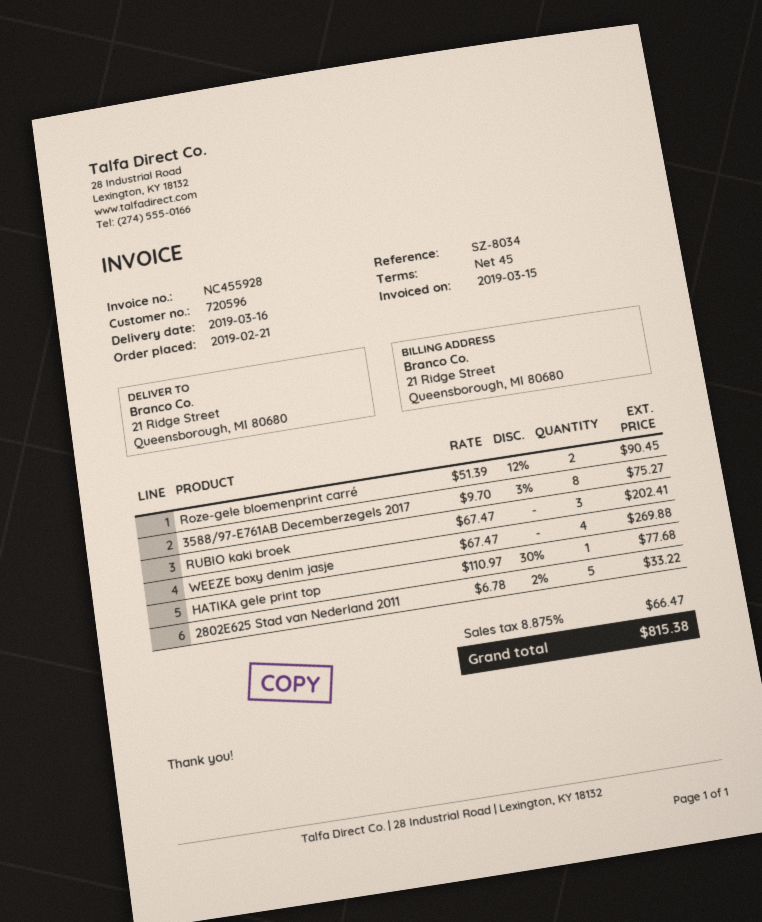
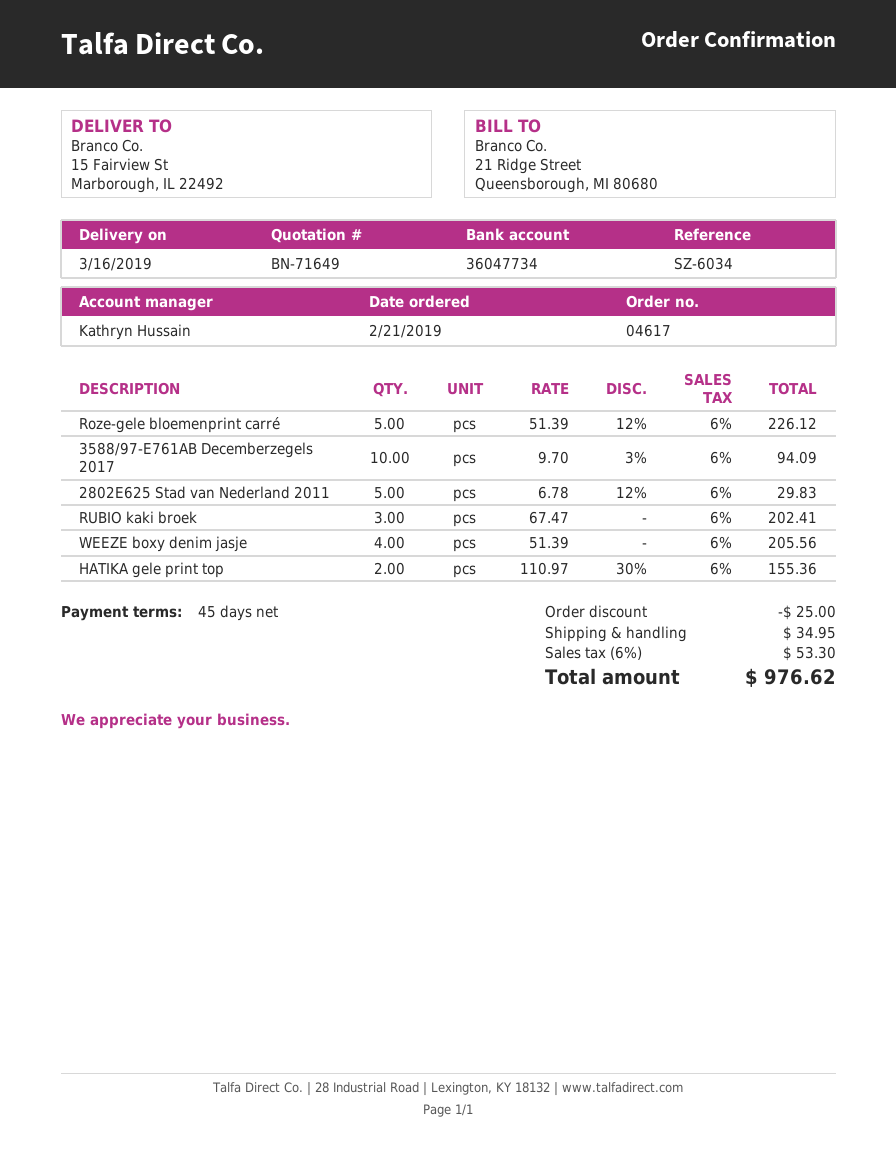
reference: SZ-8034 -> SZ-6034
ship to: 21 Ridge Street, Queensborough, MI 80680 -> 15 Fairview St, Marborough, IL 22492
Roze-gele bloemenprint carré: 2 x 51.39 - 12% = 90.45 -> 5 x 51.39 - 12% = 226.12
3588/97-E761AB Decemberzegels 2017: 8 x 9.70 - 3% = 75.27 -> 10 x 9.70 - 3% = 94.09
WEEZE boxy denim jasje: 4 x 67.47 = 269.88 -> 4 x 51.39 = 205.56
HATIKA gele print top: 1 x 110.97 - 30% = 77.68 -> 2 x 110.97 - 30% = 155.36
2802E625 Stad van Nederland 2011: 5 x 6.78 - 2% = 33.22 -> 5 x 6.78 - 12% = 29.83
discount: none -> 25.00
shipping: none -> 34.95
tax: 8.875% = 66.47 -> 6% = 53.30
total: 815.38 -> 976.62

